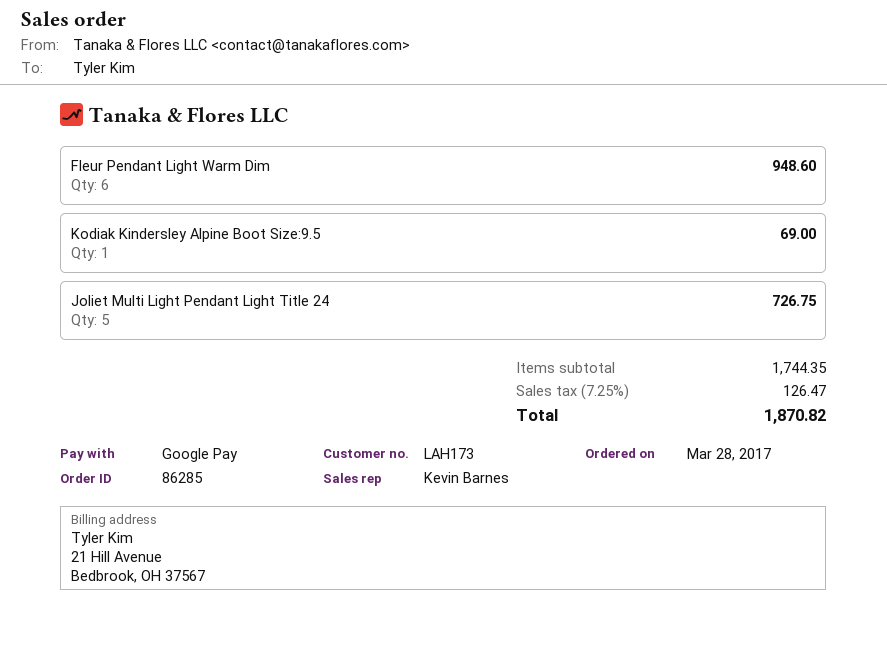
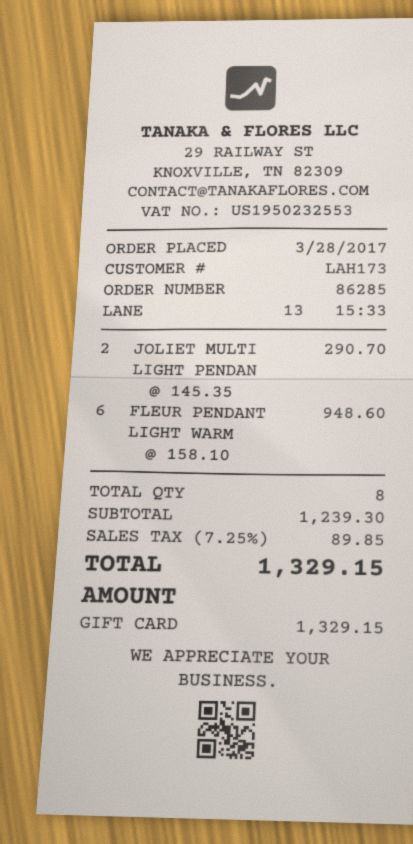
payment method: Google Pay -> gift card
Kodiak Kindersley Alpine Boot Size:9.5: 1 for 69.00 -> none
Joliet Multi Light Pendant Light Title 24: 5 for 726.75 -> 2 for 290.70
subtotal: 1744.35 -> 1239.30
tax: 7.25% = 126.47 -> 7.25% = 89.85
total: 1870.82 -> 1329.15

